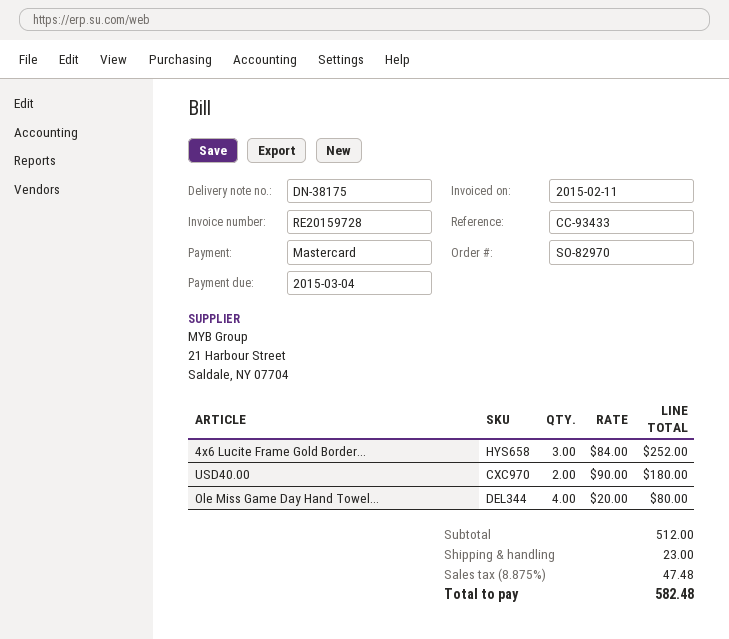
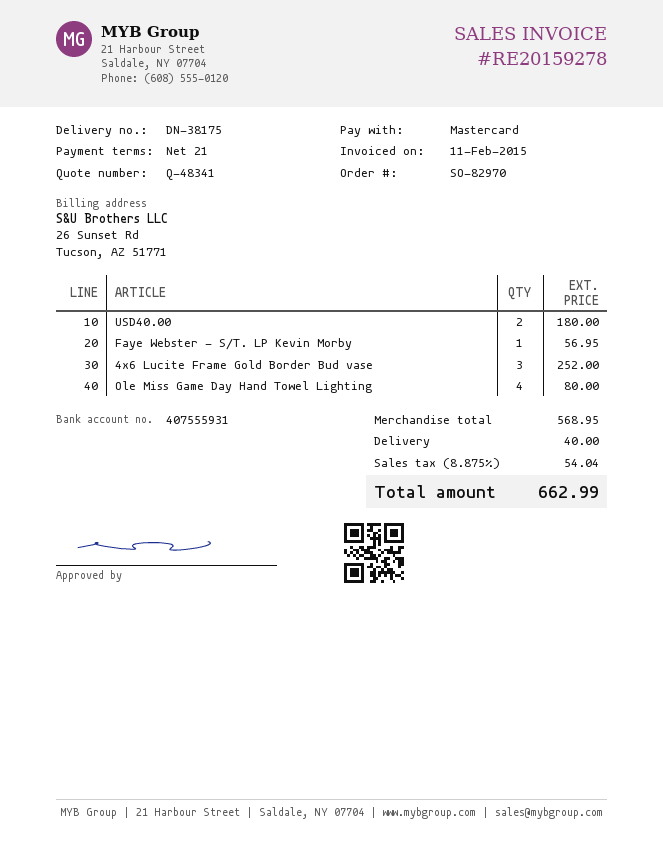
invoice number: RE20159728 -> RE20159278
Faye Webster - S/T. LP Kevin Morby: none -> 1 for 56.95
subtotal: 512.00 -> 568.95
shipping: 23.00 -> 40.00
tax: 8.875% = 47.48 -> 8.875% = 54.04
total: 582.48 -> 662.99

